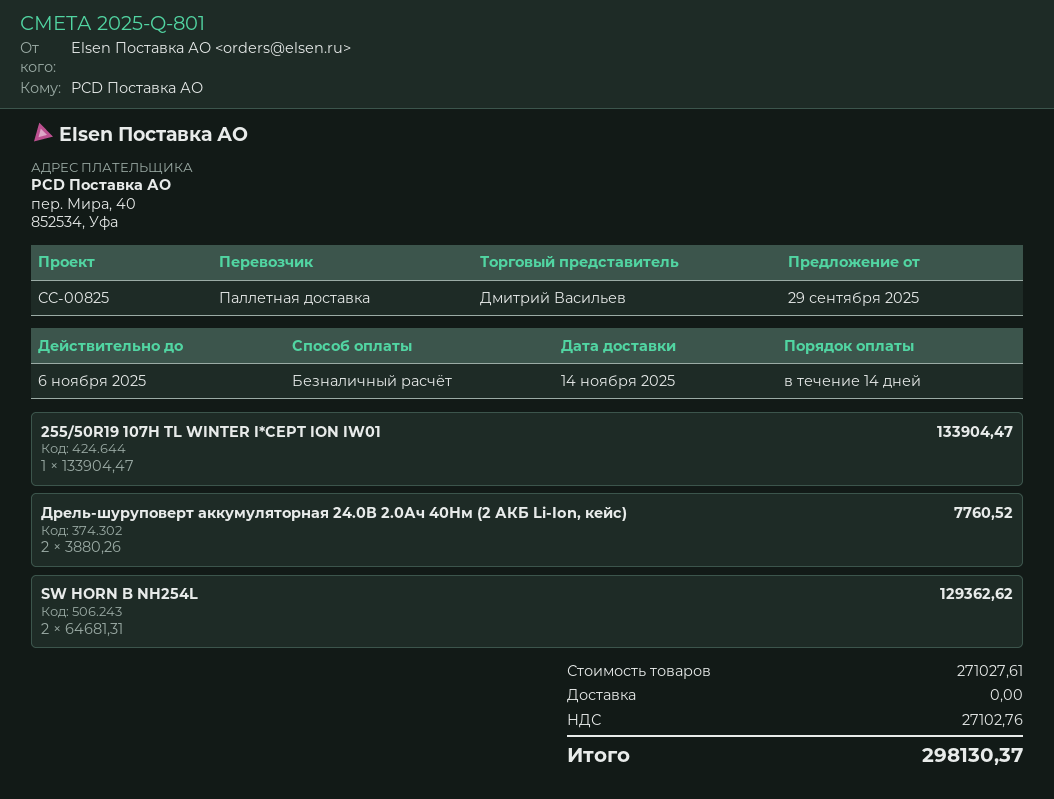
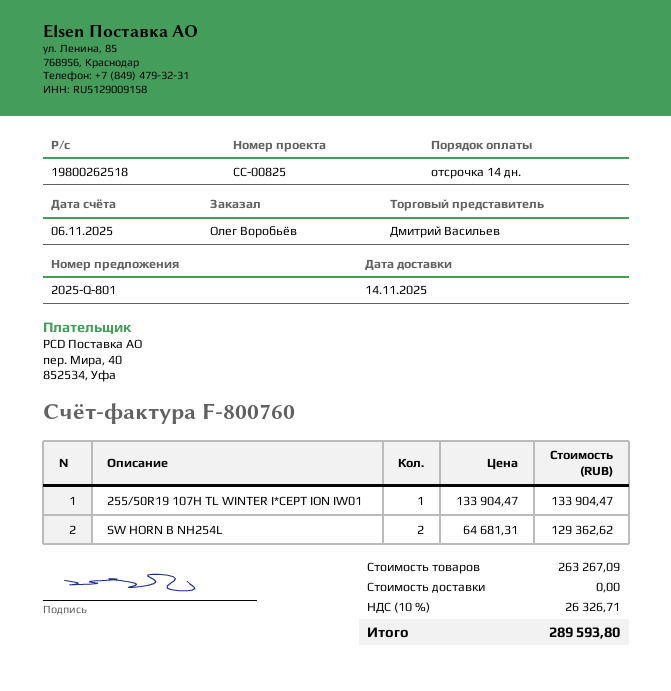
Дрель-шуруповерт аккумуляторная 24.0В 2.0Ач 40Нм (2 АКБ Li-Ion, кейс): 2 x 3880.26 = 7760.52 -> none
subtotal: 271027.61 -> 263267.09
tax: 27102.76 -> 26326.71
total: 298130.37 -> 289593.80

